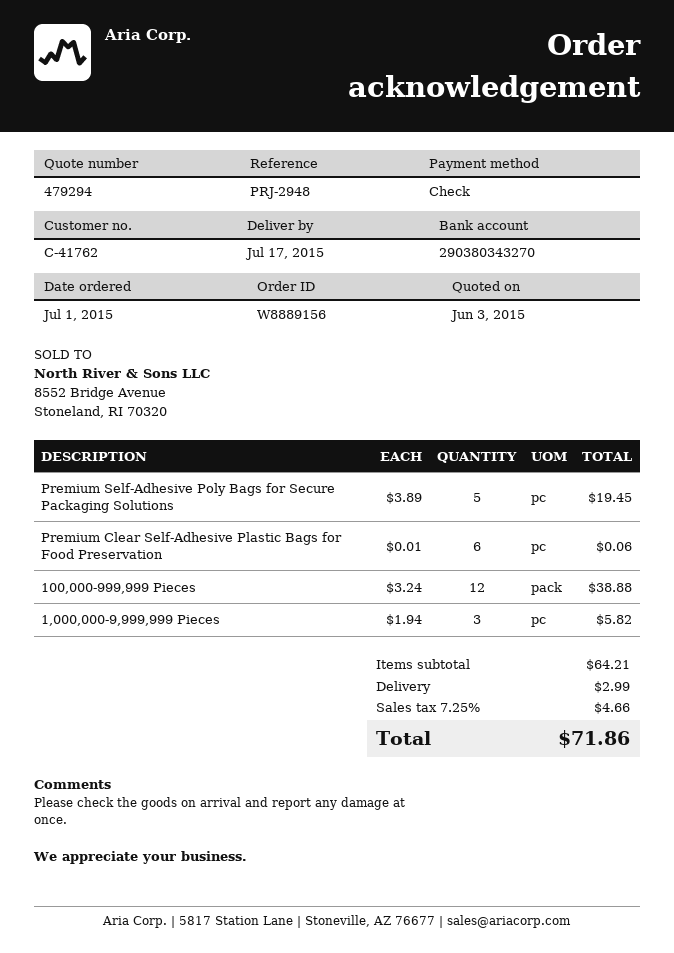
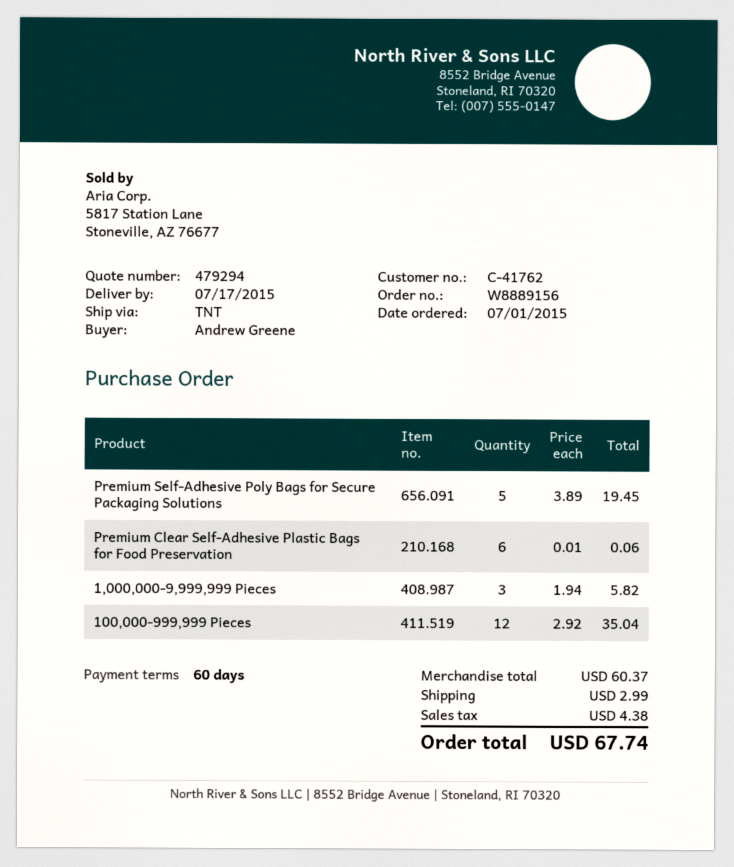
100,000-999,999 Pieces: 12 x 3.24 = 38.88 -> 12 x 2.92 = 35.04
subtotal: 64.21 -> 60.37
tax: 4.66 -> 4.38
total: 71.86 -> 67.74

